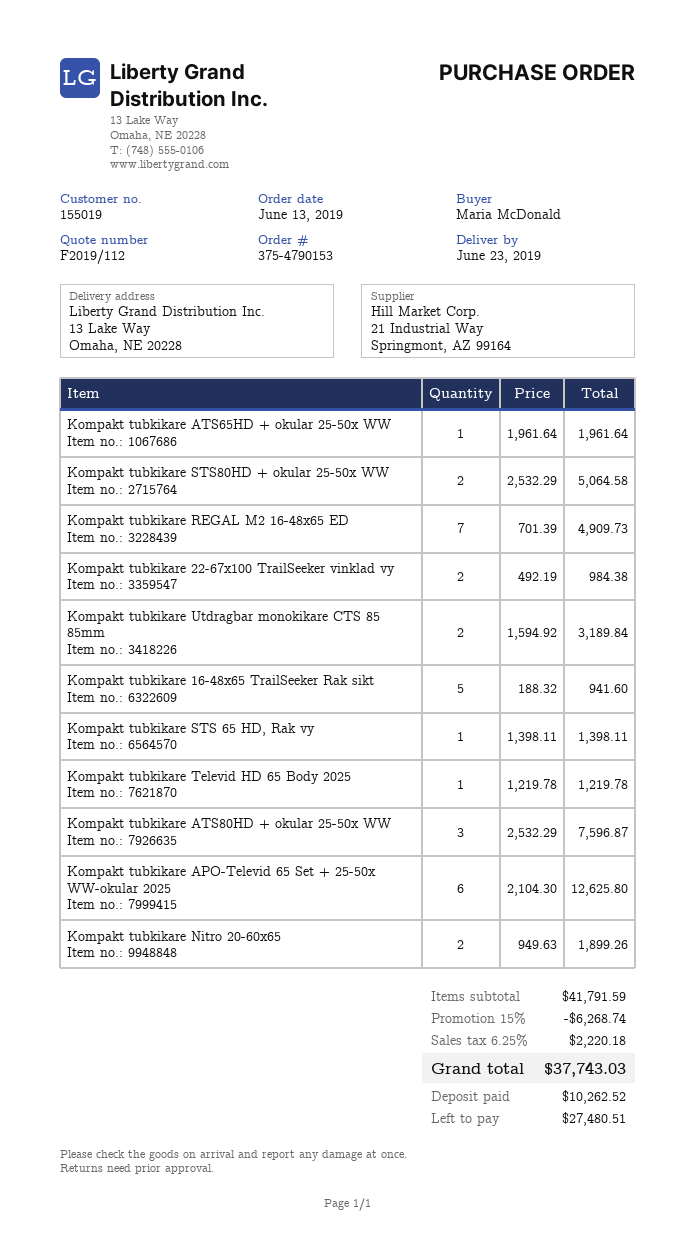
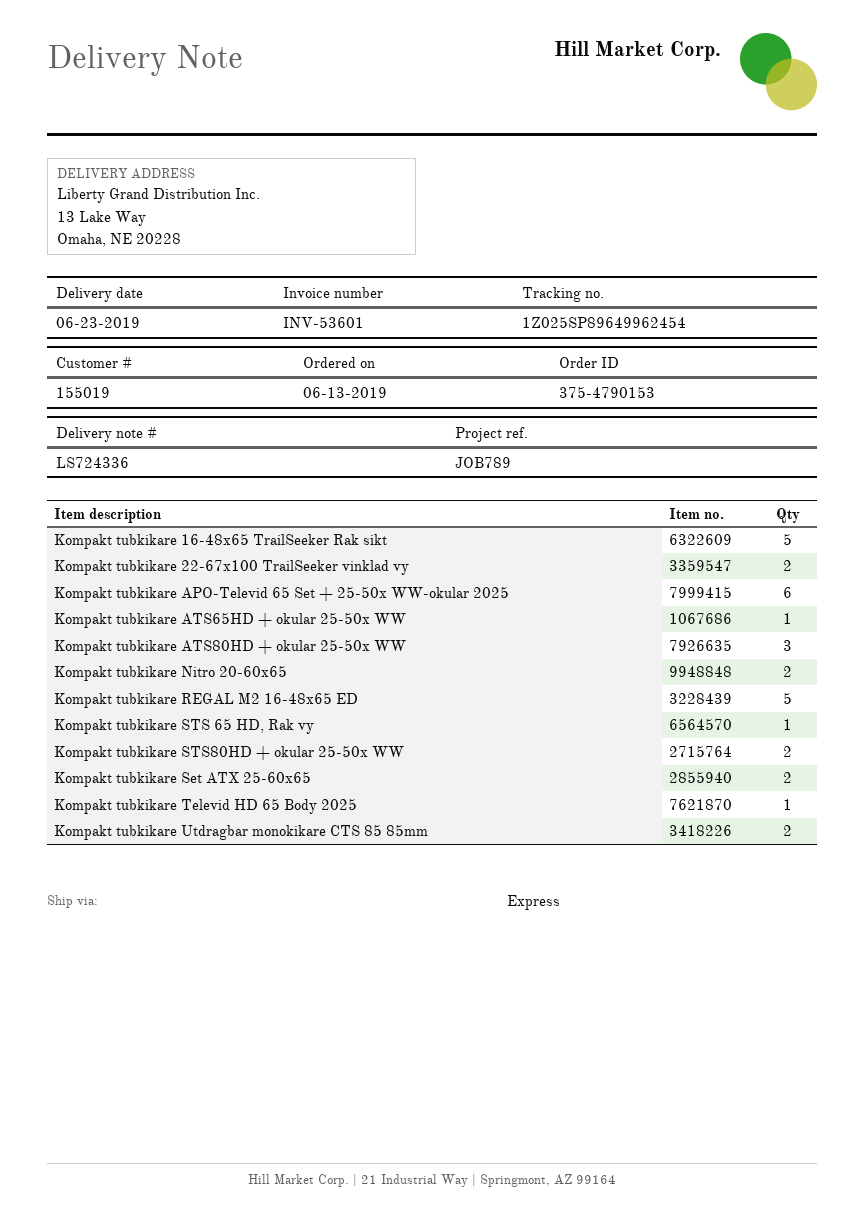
Kompakt tubkikare REGAL M2 16-48x65 ED: 7 -> 5
Kompakt tubkikare Set ATX 25-60x65: none -> 2

